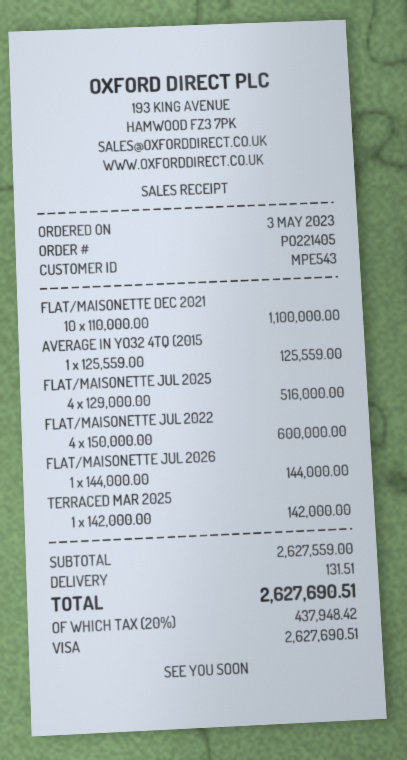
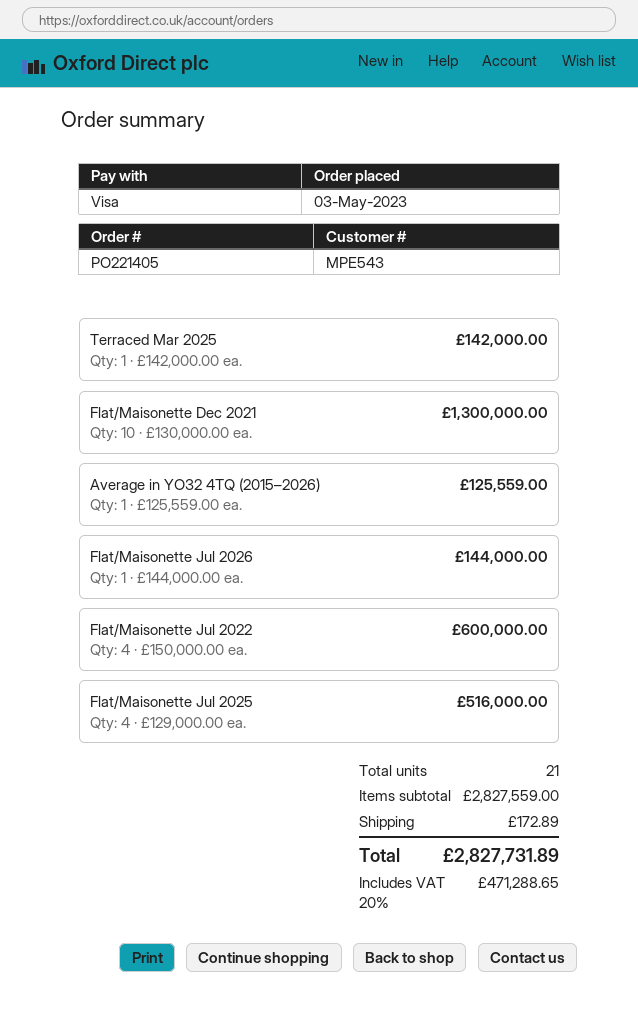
FLAT/MAISONETTE DEC 2021: 10 x 110000.00 = 1100000.00 -> 10 x 130000.00 = 1300000.00
subtotal: 2627559.00 -> 2827559.00
shipping: 131.51 -> 172.89
tax: 20% = 437948.42 -> 20% = 471288.65
total: 2627690.51 -> 2827731.89

